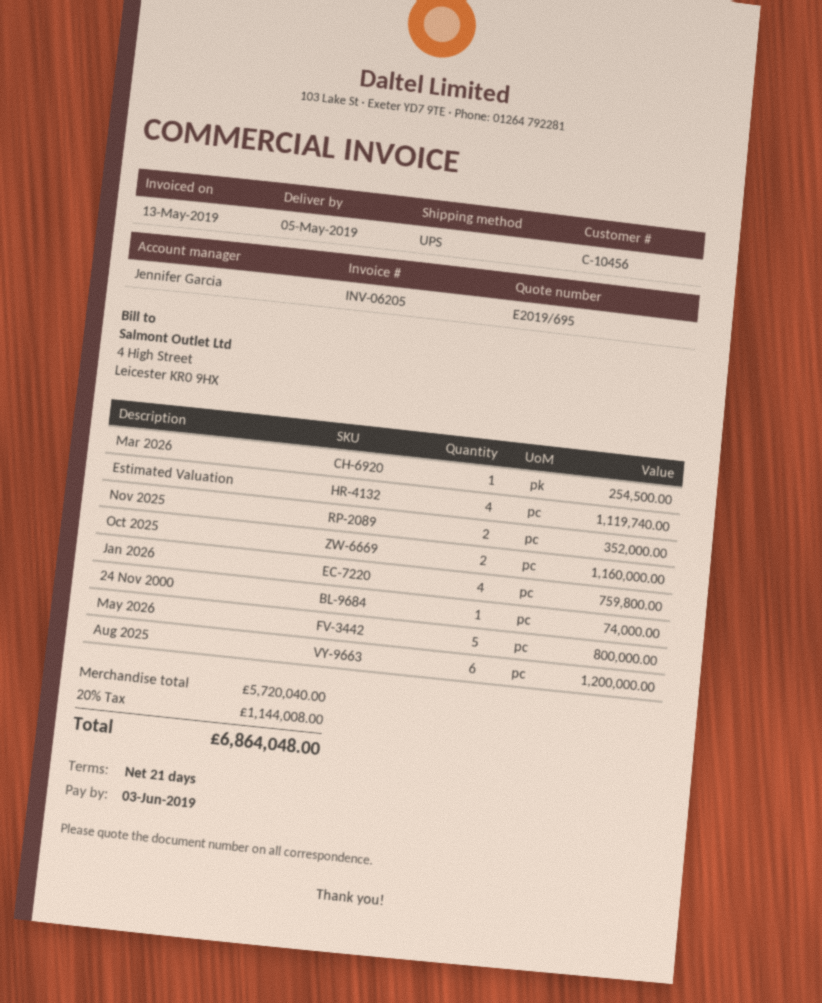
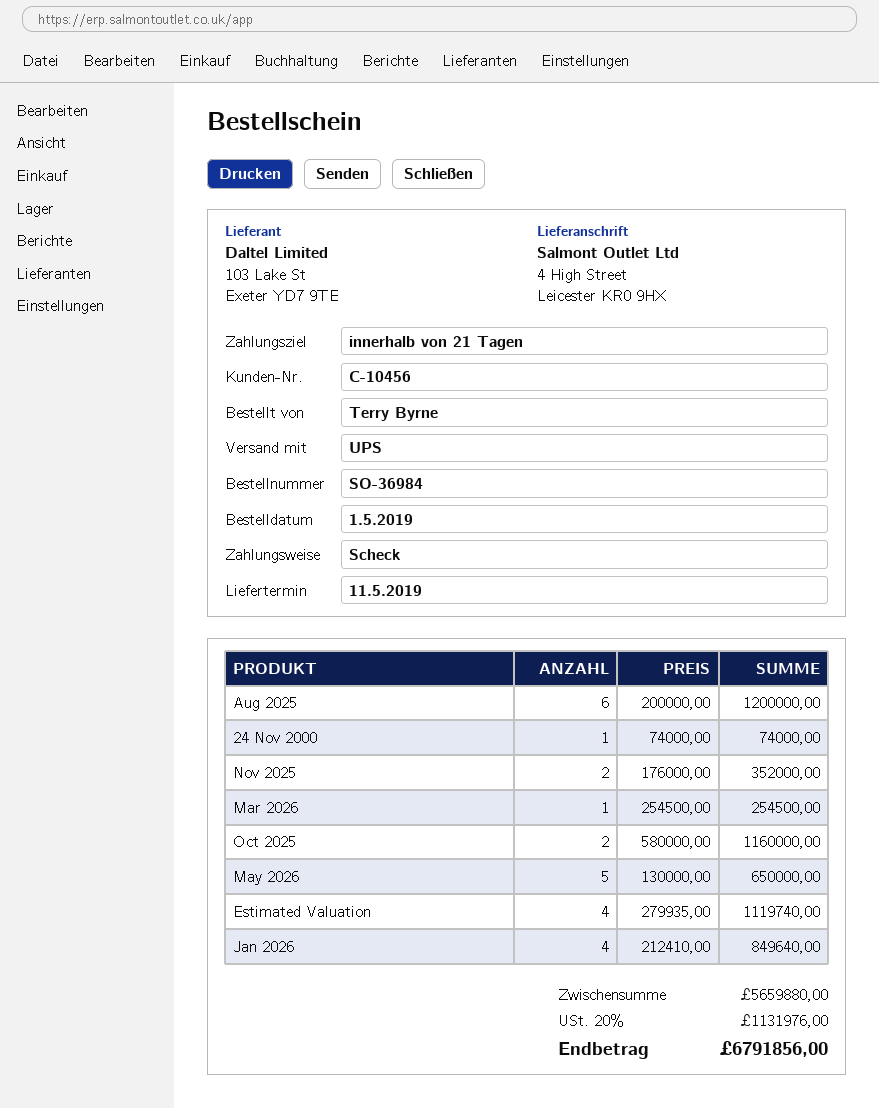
delivery date: 2019-05-05 -> 2019-05-11
Jan 2026: 4 for 759800.00 -> 4 for 849640.00
May 2026: 5 for 800000.00 -> 5 for 650000.00
subtotal: 5720040.00 -> 5659880.00
tax: 20% = 1144008.00 -> 20% = 1131976.00
total: 6864048.00 -> 6791856.00

